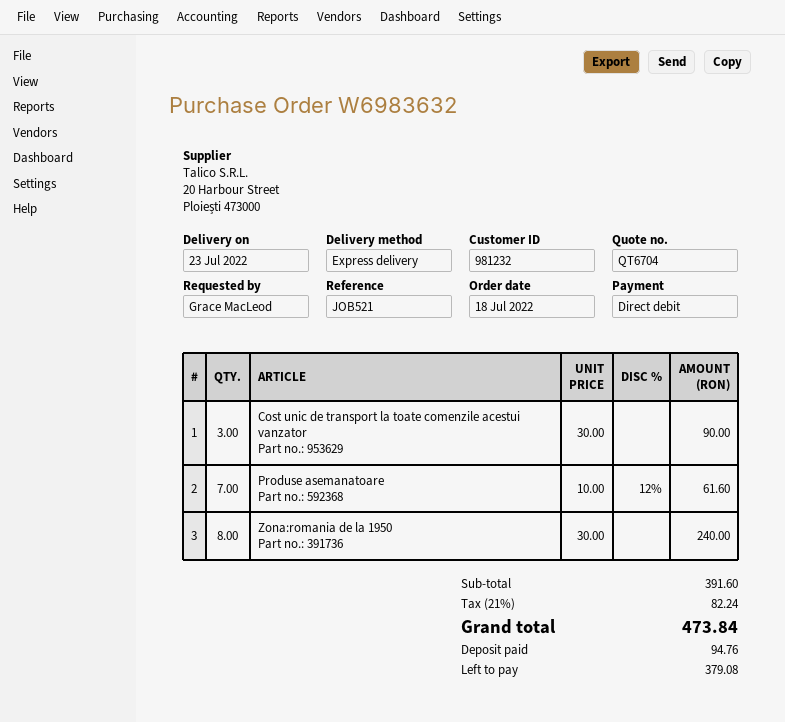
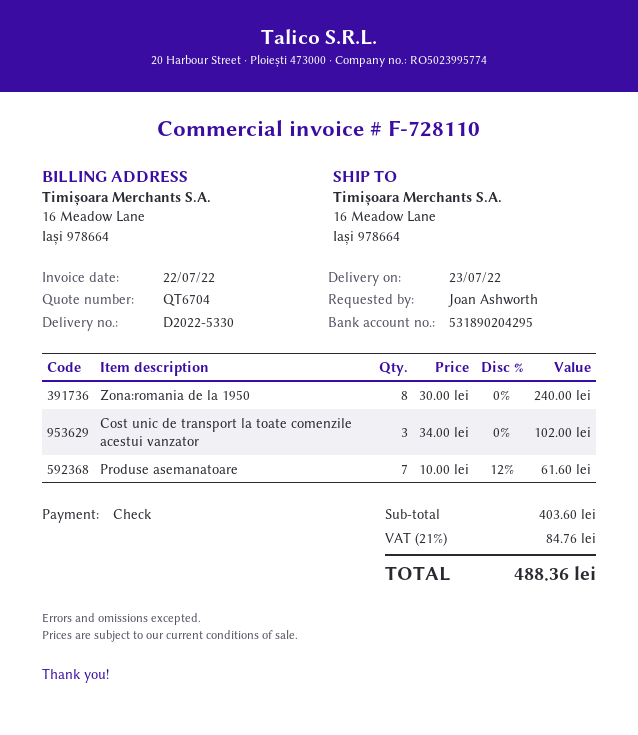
ordered by: Grace MacLeod -> Joan Ashworth
payment method: direct debit -> cheque
Cost unic de transport la toate comenzile acestui vanzator: 3 x 30.00 = 90.00 -> 3 x 34.00 = 102.00
subtotal: 391.60 -> 403.60
tax: 21% = 82.24 -> 21% = 84.76
total: 473.84 -> 488.36

